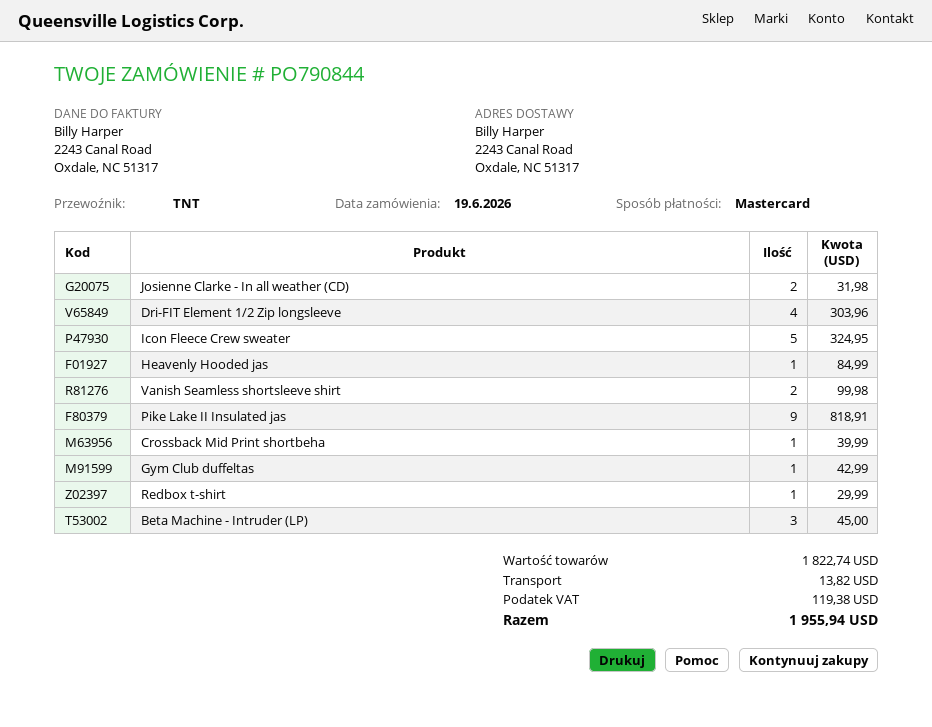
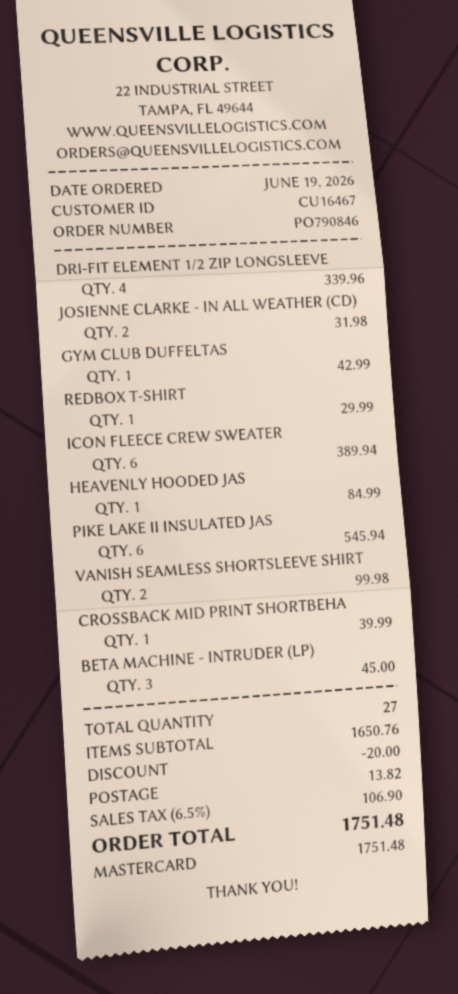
order number: PO790844 -> PO790846
Dri-FIT Element 1/2 Zip longsleeve: 4 for 303.96 -> 4 for 339.96
Icon Fleece Crew sweater: 5 for 324.95 -> 6 for 389.94
Pike Lake II Insulated jas: 9 for 818.91 -> 6 for 545.94
subtotal: 1822.74 -> 1650.76
discount: none -> 20.00
tax: 119.38 -> 106.90
total: 1955.94 -> 1751.48

